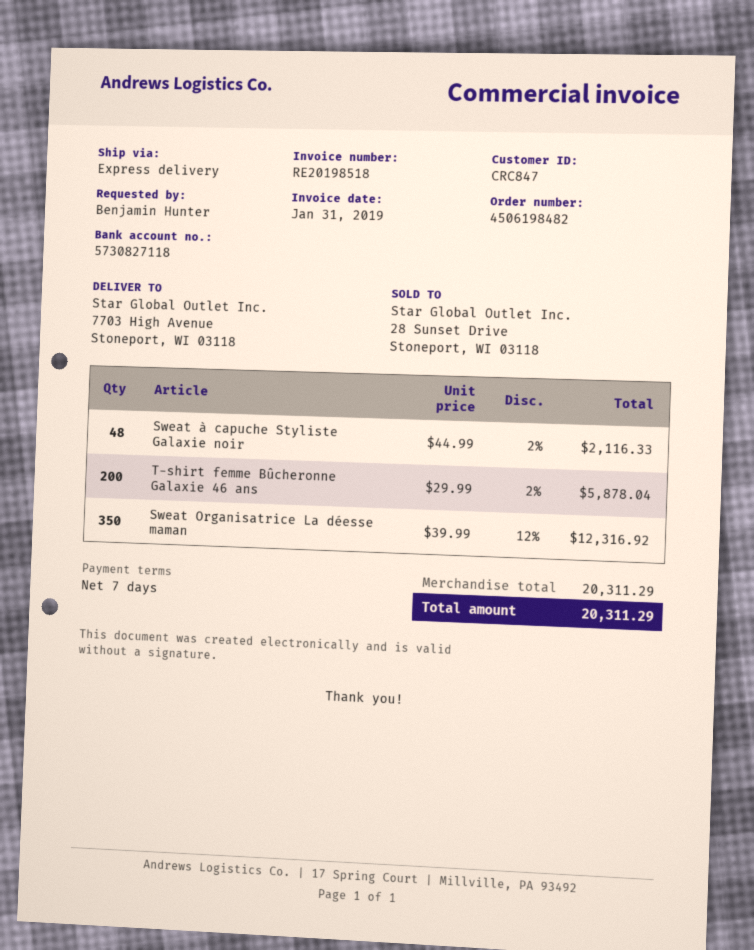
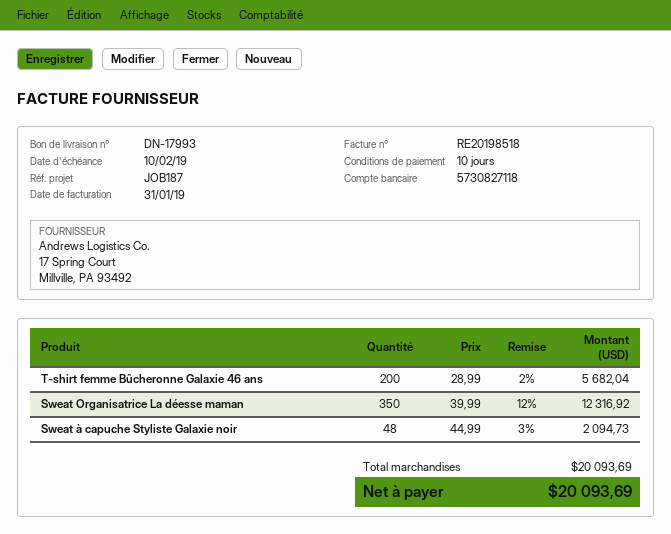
payment terms: 7 days -> 10 days
Sweat à capuche Styliste Galaxie noir: 48 x 44.99 - 2% = 2116.33 -> 48 x 44.99 - 3% = 2094.73
T-shirt femme Bûcheronne Galaxie 46 ans: 200 x 29.99 - 2% = 5878.04 -> 200 x 28.99 - 2% = 5682.04
subtotal: 20311.29 -> 20093.69
total: 20311.29 -> 20093.69

